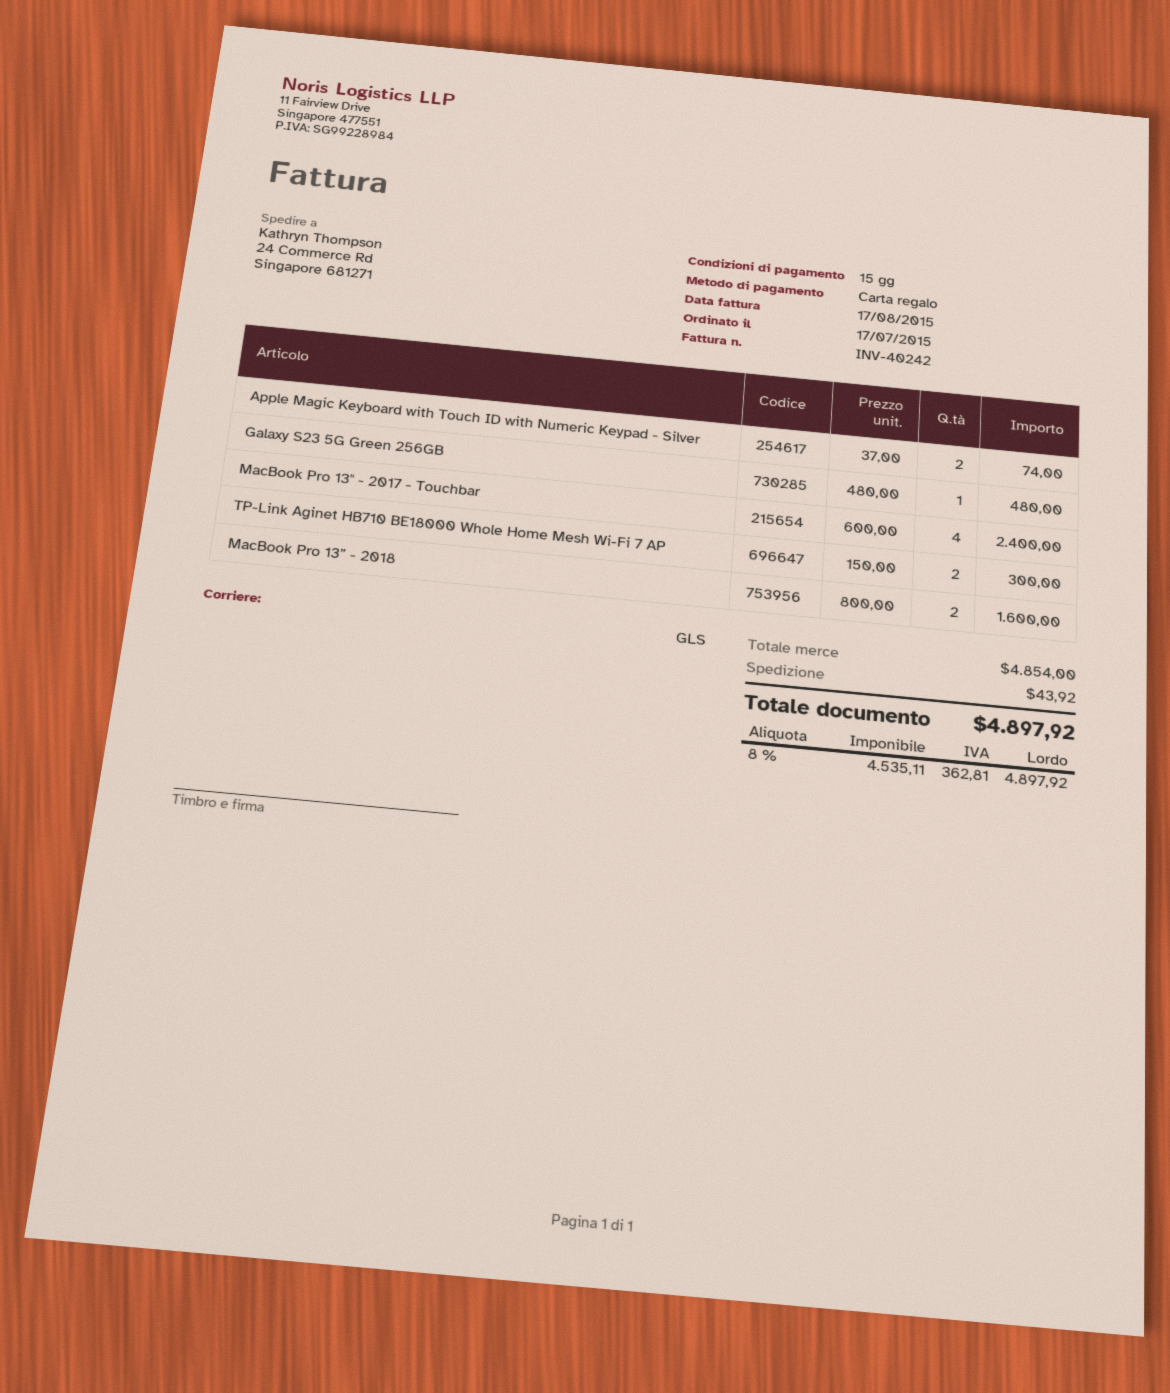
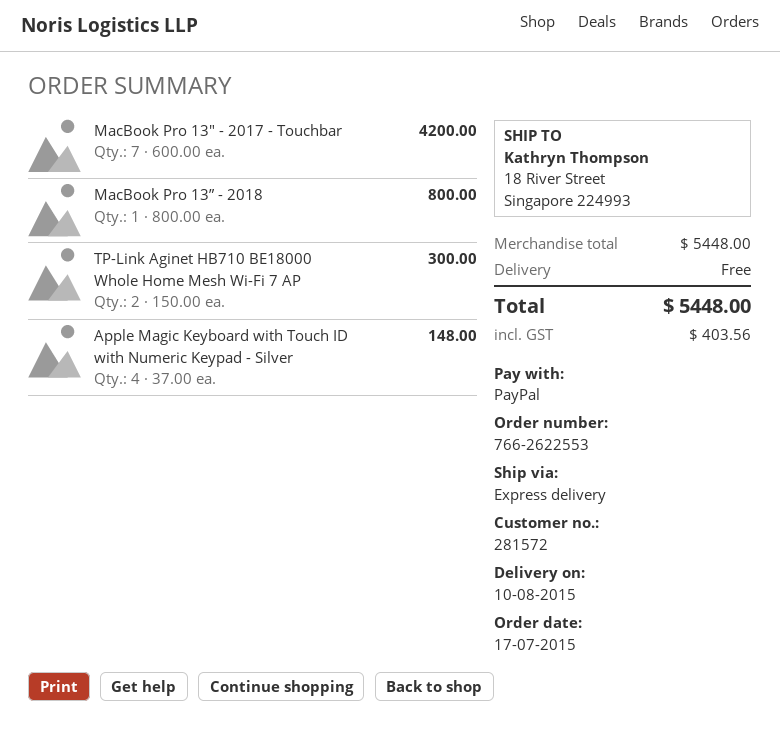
payment method: gift card -> PayPal
shipping method: GLS -> express
ship to: 24 Commerce Rd, Singapore 681271 -> 18 River Street, Singapore 224993
Apple Magic Keyboard with Touch ID with Numeric Keypad - Silver: 2 x 37.00 = 74.00 -> 4 x 37.00 = 148.00
Galaxy S23 5G Green 256GB: 1 x 480.00 = 480.00 -> none
MacBook Pro 13" - 2017 - Touchbar: 4 x 600.00 = 2400.00 -> 7 x 600.00 = 4200.00
MacBook Pro 13” - 2018: 2 x 800.00 = 1600.00 -> 1 x 800.00 = 800.00
subtotal: 4854.00 -> 5448.00
shipping: 43.92 -> 0.00
tax: 362.81 -> 403.56
total: 4897.92 -> 5448.00

